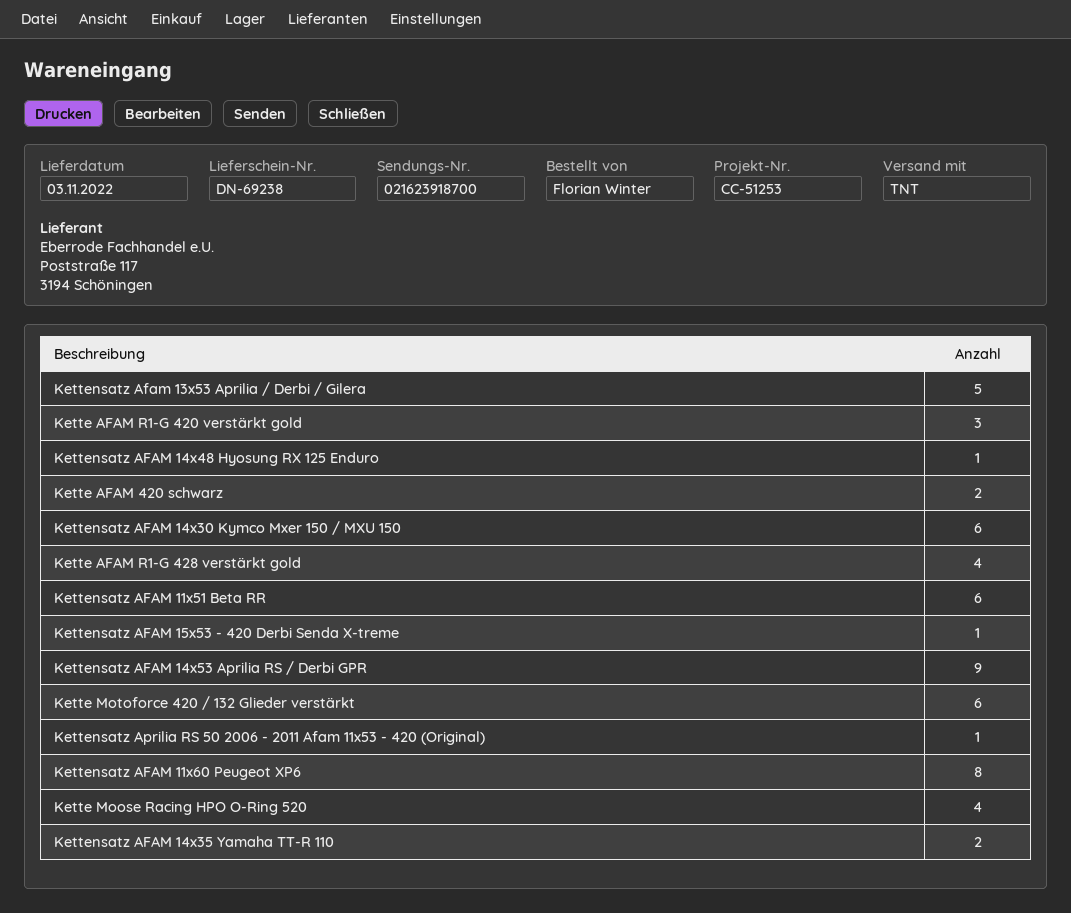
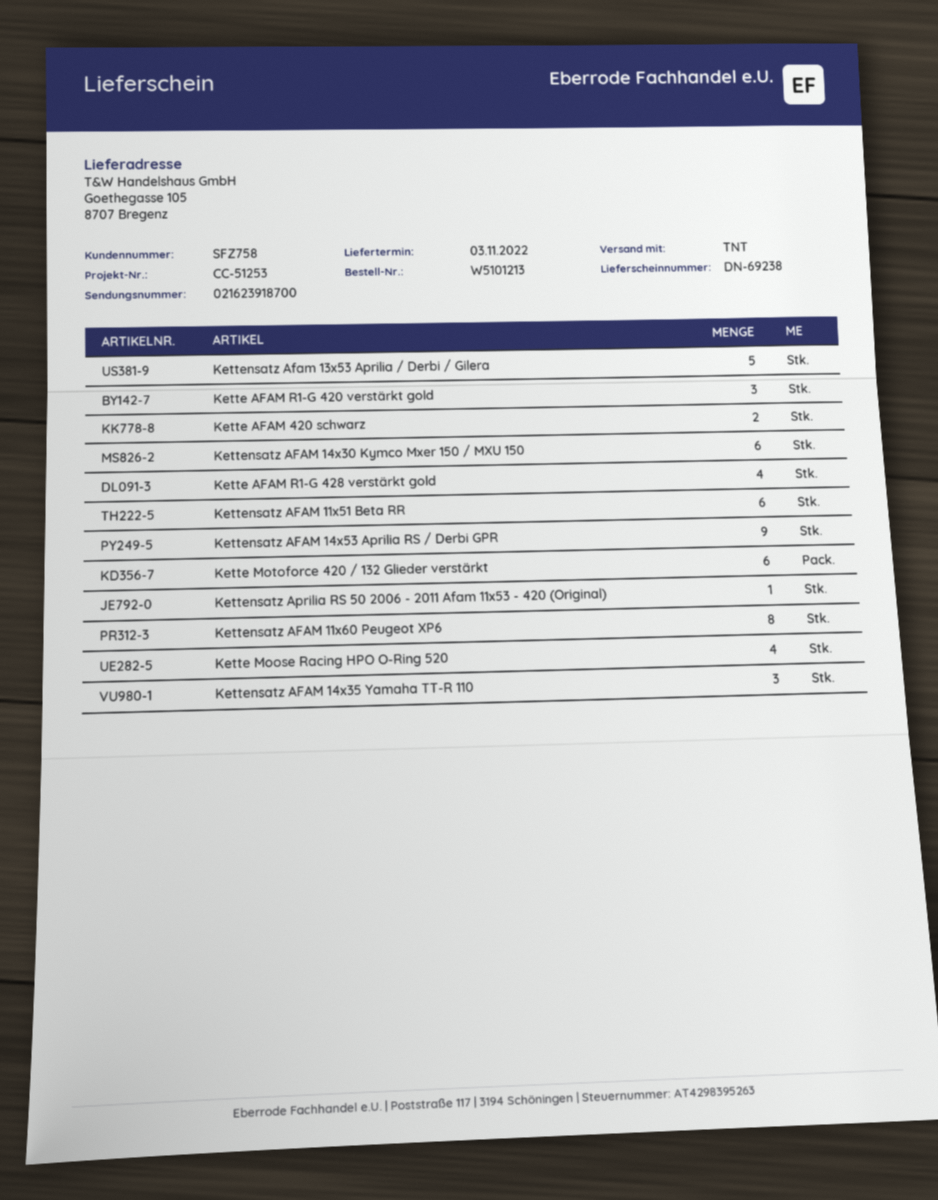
Kettensatz AFAM 14x48 Hyosung RX 125 Enduro: 1 -> none
Kettensatz AFAM 15x53 - 420 Derbi Senda X-treme: 1 -> none
Kettensatz AFAM 14x35 Yamaha TT-R 110: 2 -> 3

